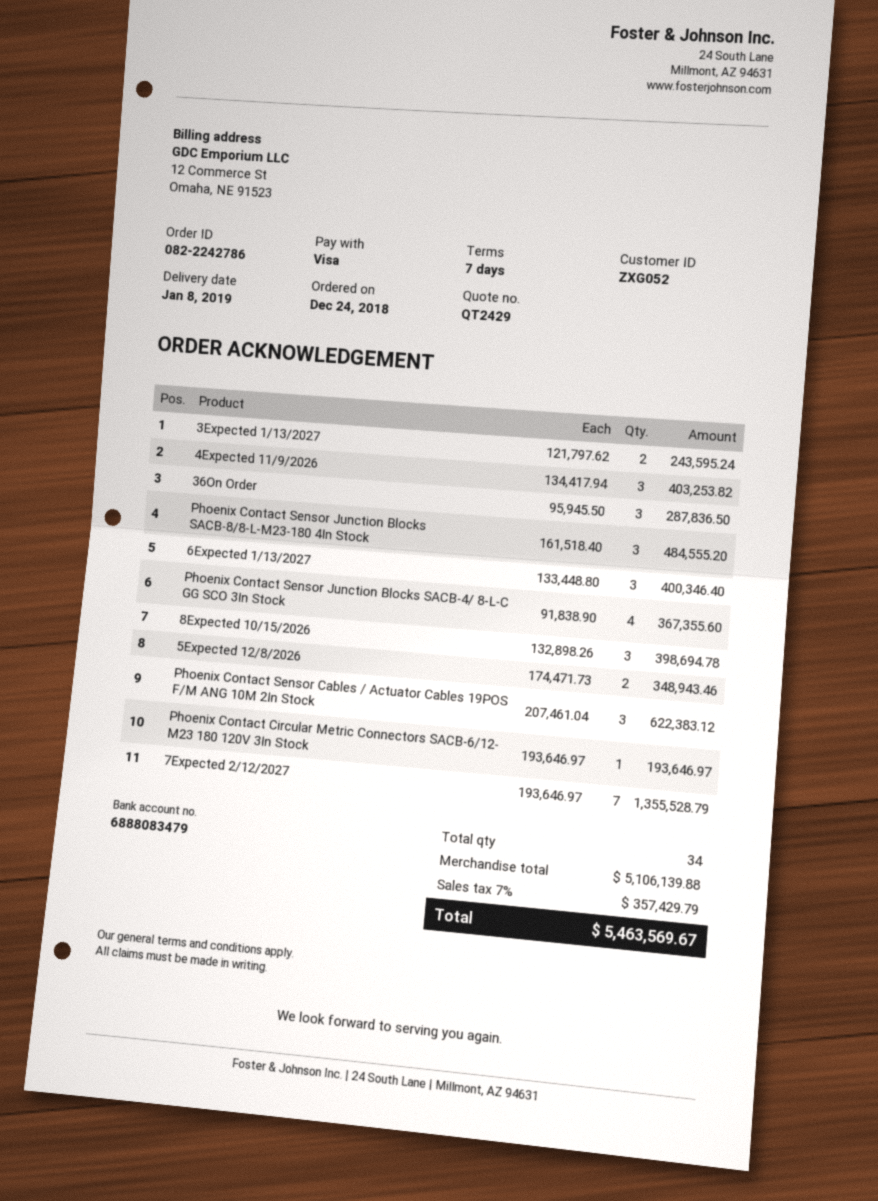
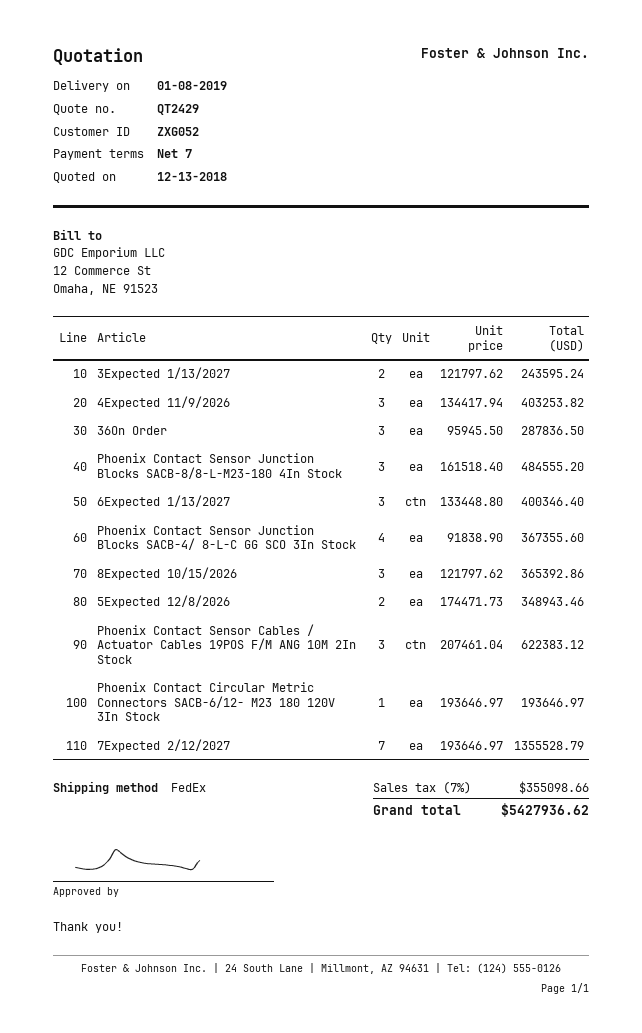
8Expected 10/15/2026: 3 x 132898.26 = 398694.78 -> 3 x 121797.62 = 365392.86
tax: 7% = 357429.79 -> 7% = 355098.66
total: 5463569.67 -> 5427936.62

